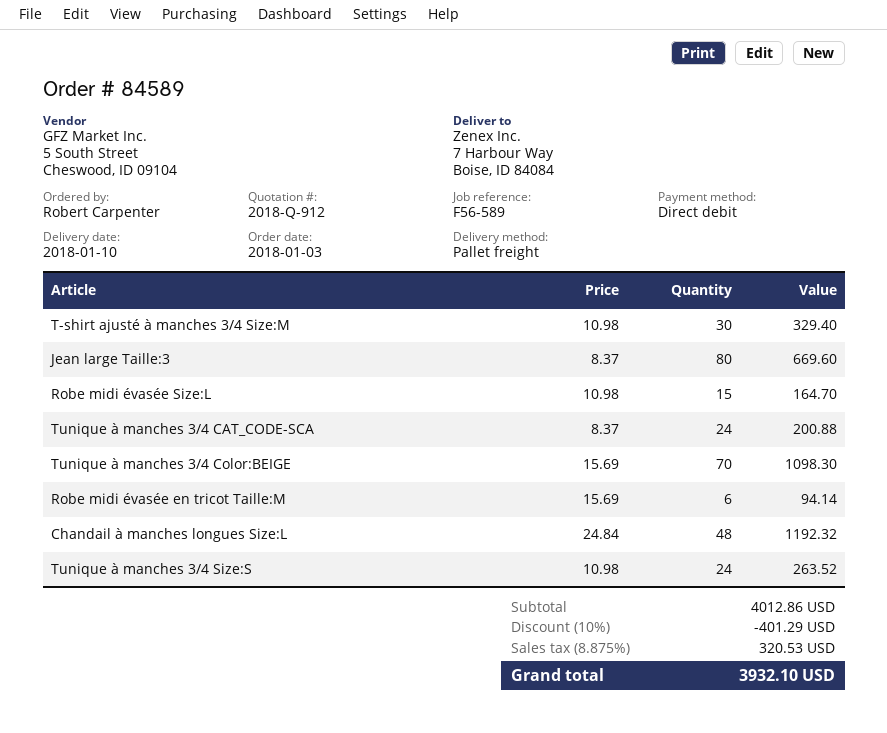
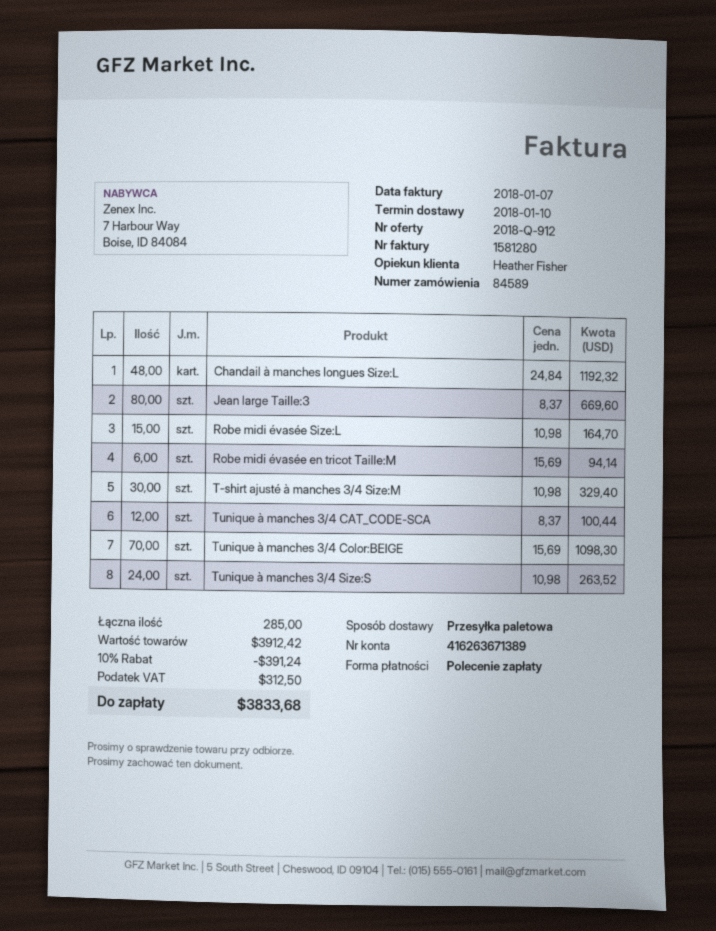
Tunique à manches 3/4 CAT_CODE-SCA: 24 x 8.37 = 200.88 -> 12 x 8.37 = 100.44
subtotal: 4012.86 -> 3912.42
discount: 10% = 401.29 -> 10% = 391.24
tax: 320.53 -> 312.50
total: 3932.10 -> 3833.68

